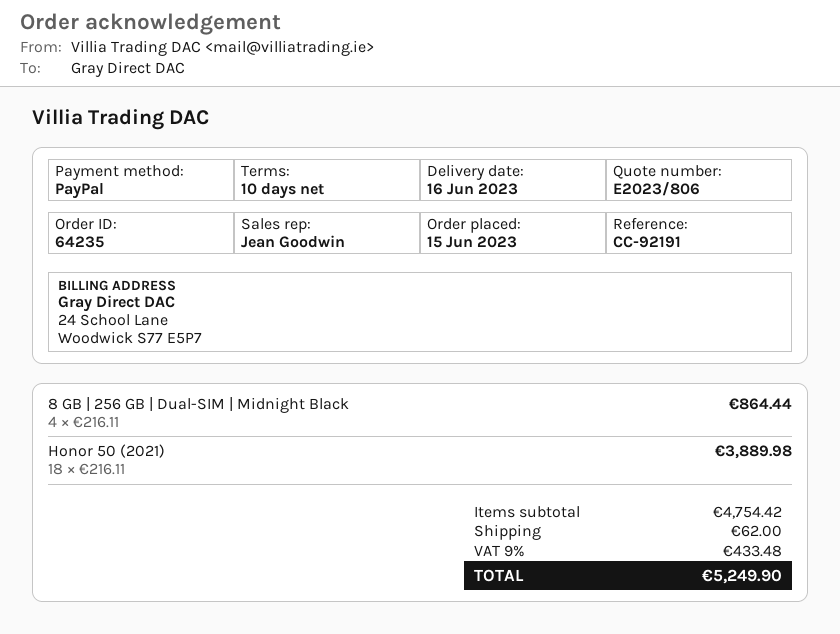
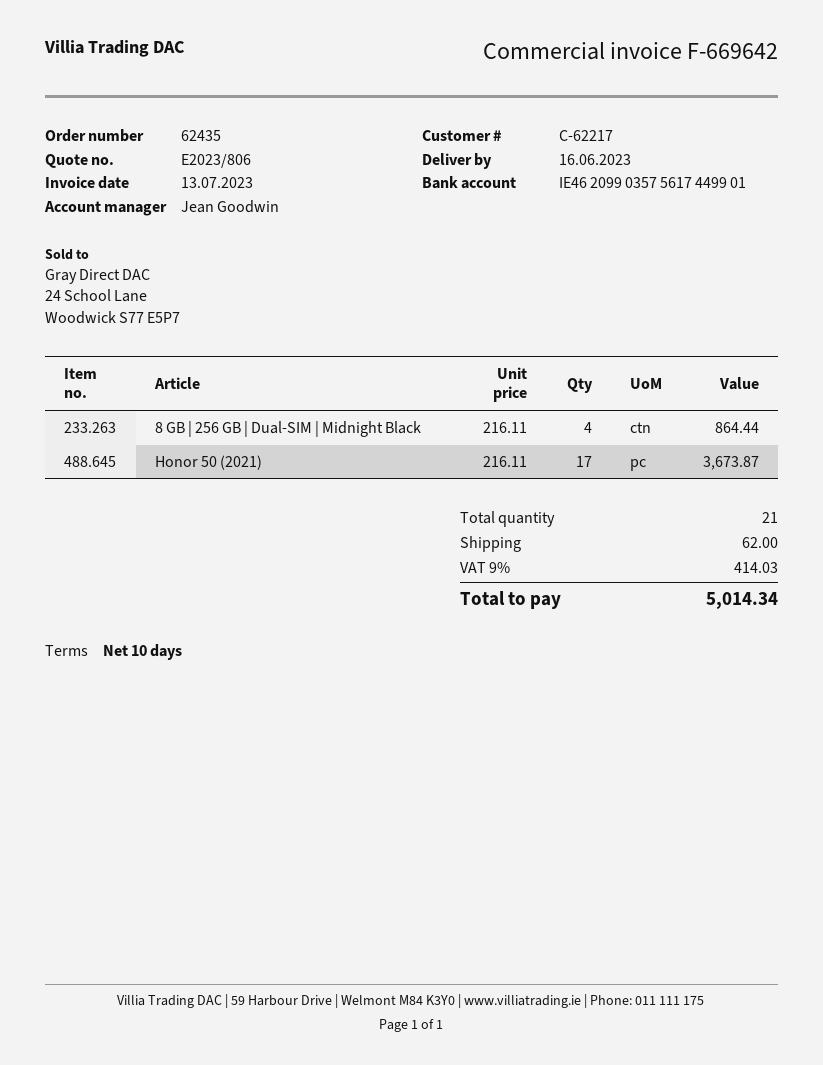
order number: 64235 -> 62435
Honor 50 (2021): 18 x 216.11 = 3889.98 -> 17 x 216.11 = 3673.87
tax: 9% = 433.48 -> 9% = 414.03
total: 5249.90 -> 5014.34

